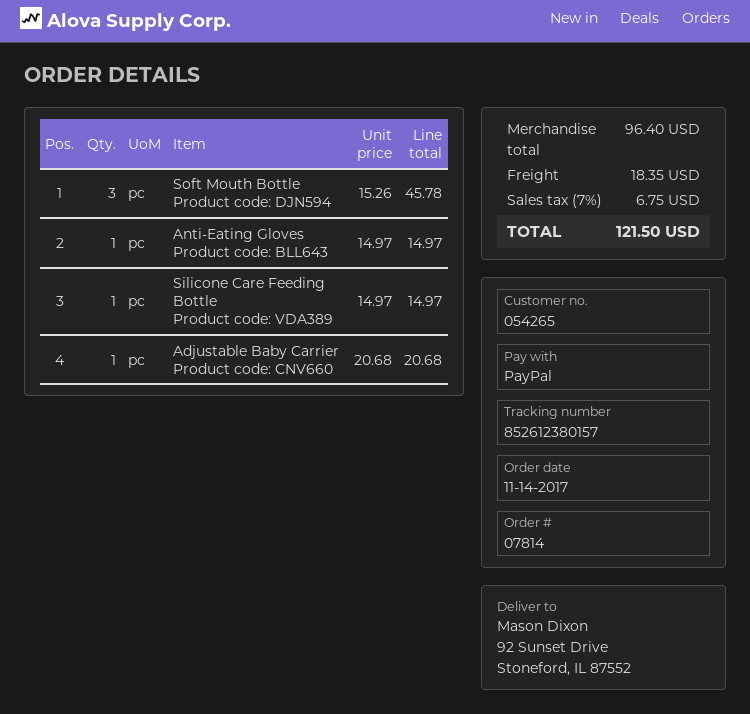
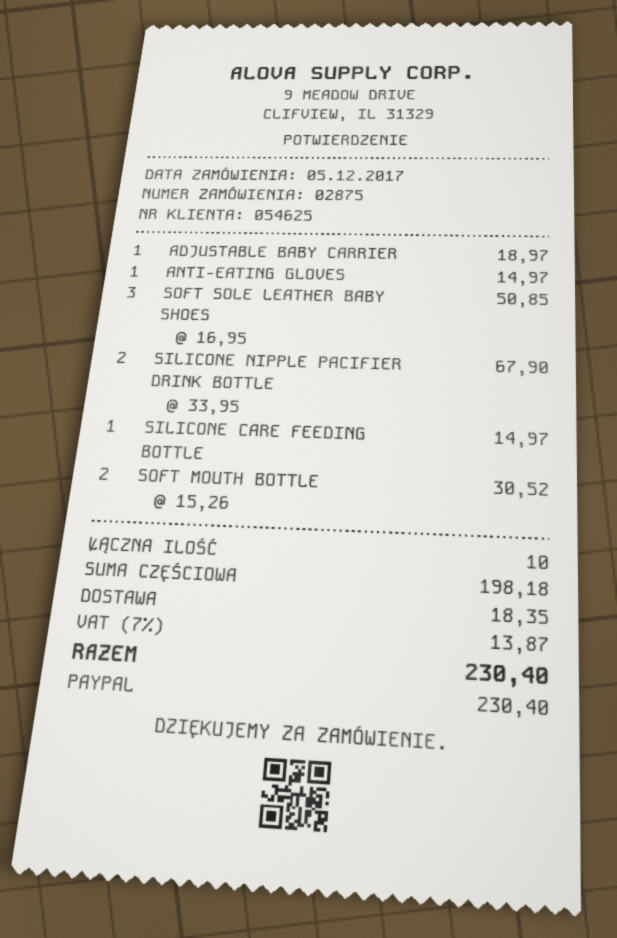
order number: 07814 -> 02875
order date: 2017-11-14 -> 2017-12-05
customer number: 054265 -> 054625
Soft Mouth Bottle: 3 x 15.26 = 45.78 -> 2 x 15.26 = 30.52
Adjustable Baby Carrier: 1 x 20.68 = 20.68 -> 1 x 18.97 = 18.97
SOFT SOLE LEATHER BABY SHOES: none -> 3 x 16.95 = 50.85
SILICONE NIPPLE PACIFIER DRINK BOTTLE: none -> 2 x 33.95 = 67.90
subtotal: 96.40 -> 198.18
tax: 7% = 6.75 -> 7% = 13.87
total: 121.50 -> 230.40

